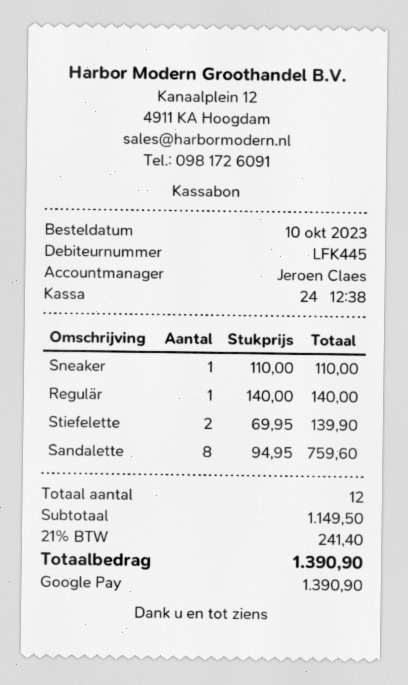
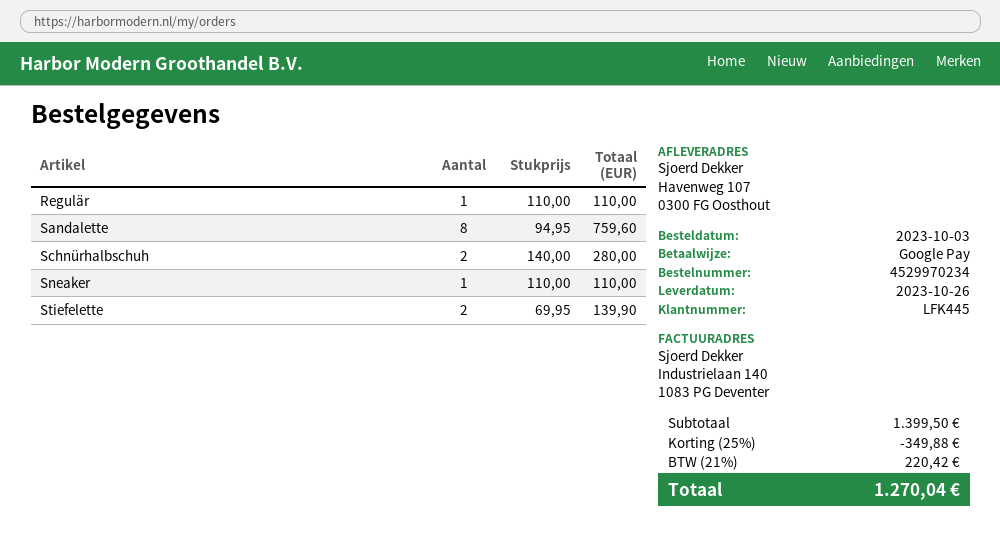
order date: 2023-10-10 -> 2023-10-03
Regulär: 1 x 140.00 = 140.00 -> 1 x 110.00 = 110.00
Schnürhalbschuh: none -> 2 x 140.00 = 280.00
subtotal: 1149.50 -> 1399.50
discount: none -> 25% = 349.88
tax: 21% = 241.40 -> 21% = 220.42
total: 1390.90 -> 1270.04

